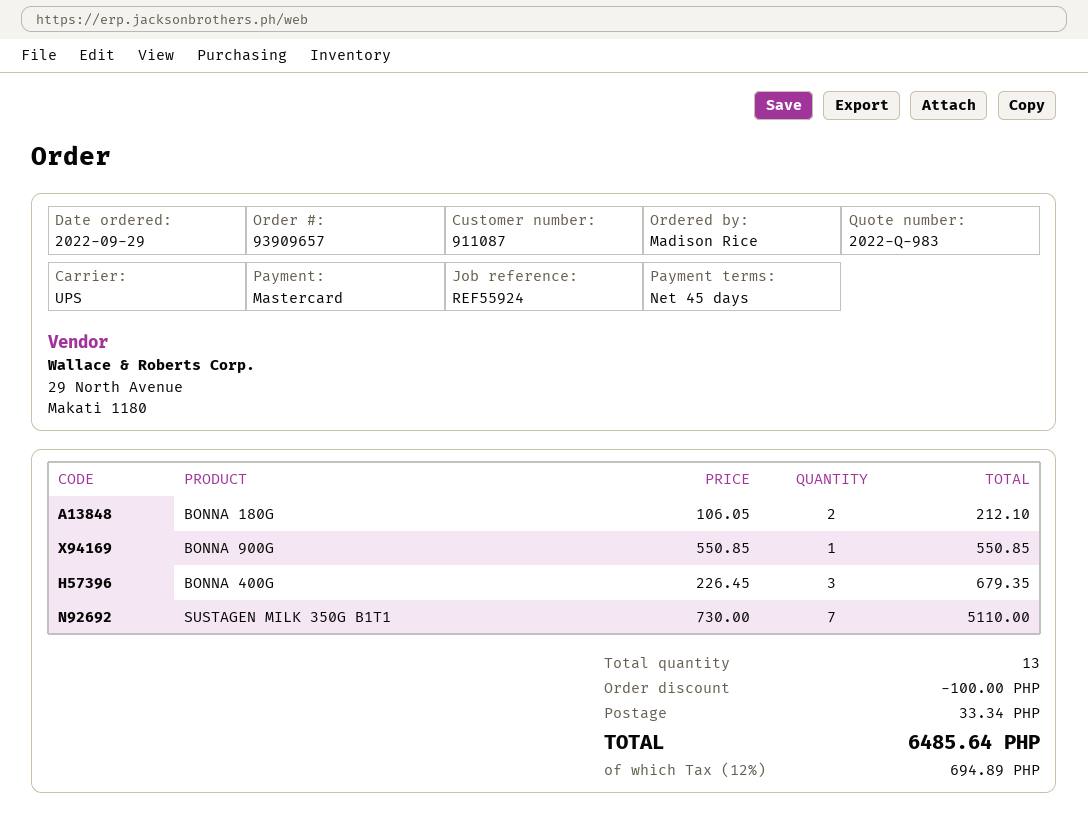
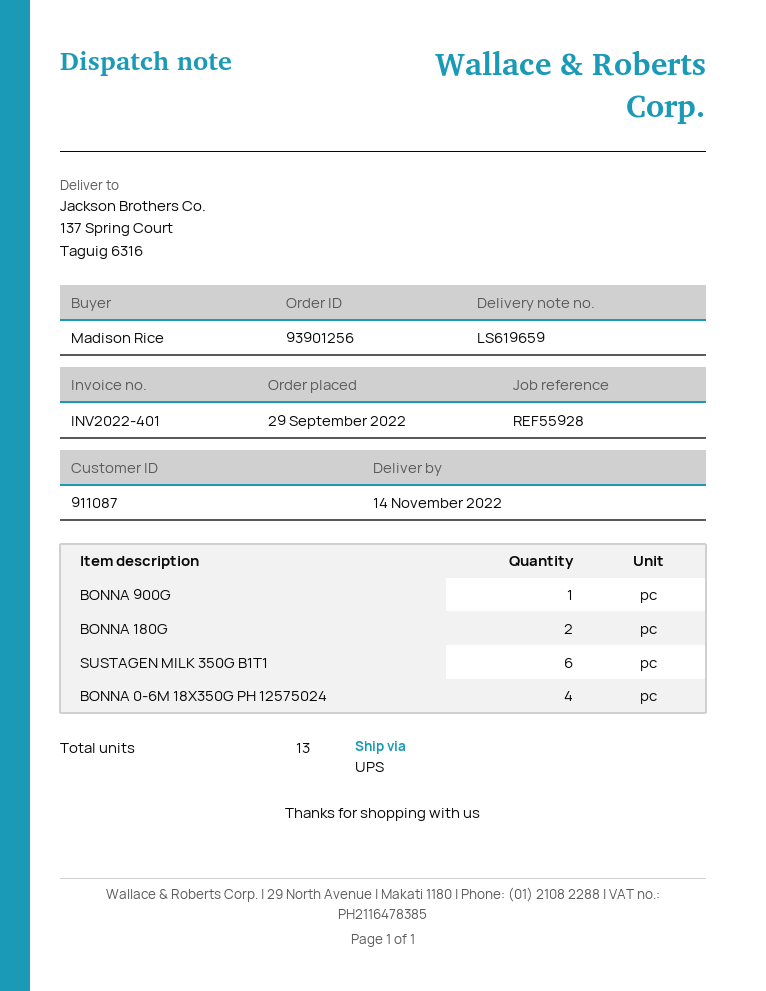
order number: 93909657 -> 93901256
reference: REF55924 -> REF55928
BONNA 400G: 3 -> none
SUSTAGEN MILK 350G B1T1: 7 -> 6
BONNA 0-6M 18X350G PH 12575024: none -> 4

